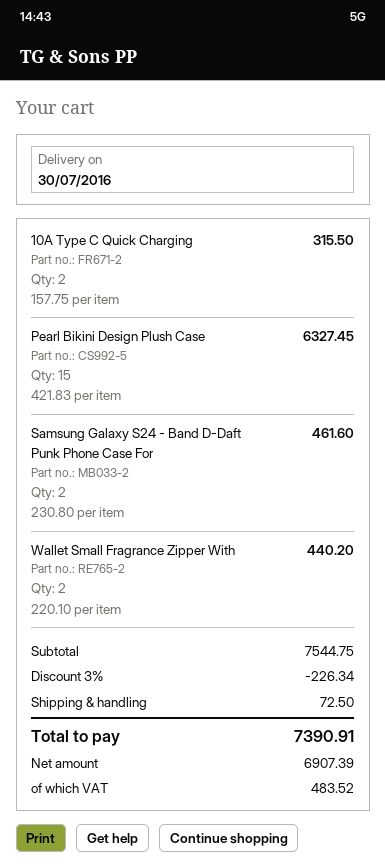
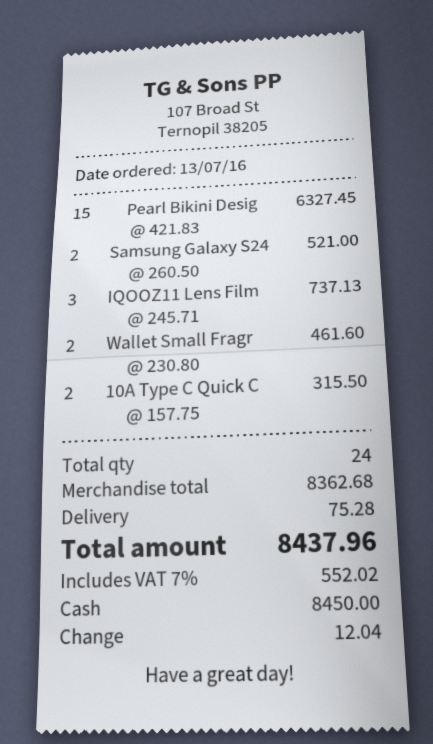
Samsung Galaxy S24 - Band D-Daft Punk Phone Case For: 2 x 230.80 = 461.60 -> 2 x 260.50 = 521.00
Wallet Small Fragrance Zipper With: 2 x 220.10 = 440.20 -> 2 x 230.80 = 461.60
IQOOZ11 Lens Film: none -> 3 x 245.71 = 737.13
subtotal: 7544.75 -> 8362.68
discount: 3% = 226.34 -> none
shipping: 72.50 -> 75.28
tax: 483.52 -> 552.02
total: 7390.91 -> 8437.96

